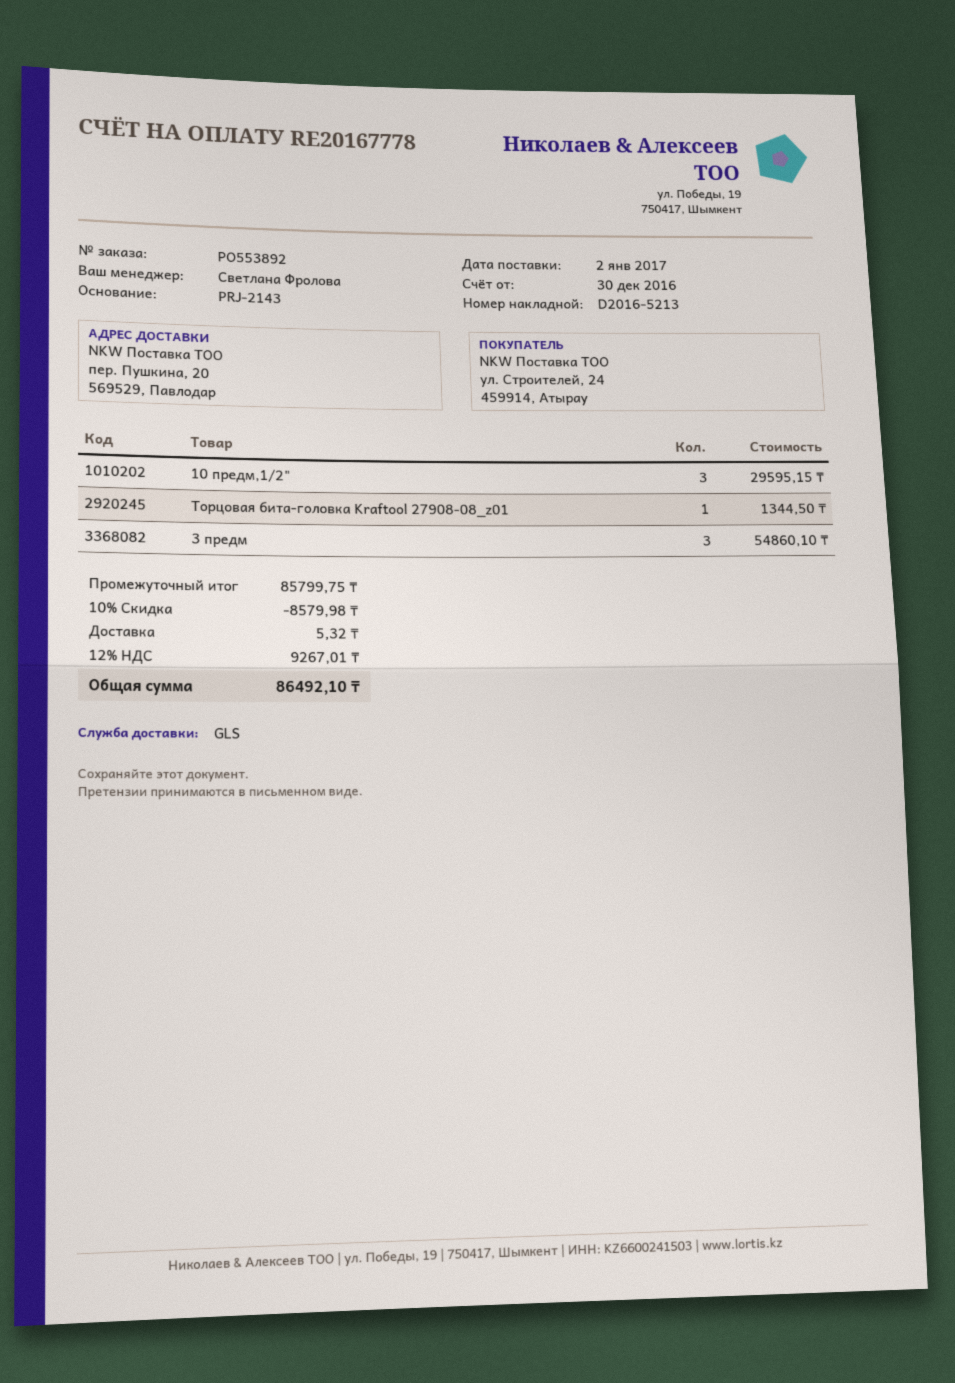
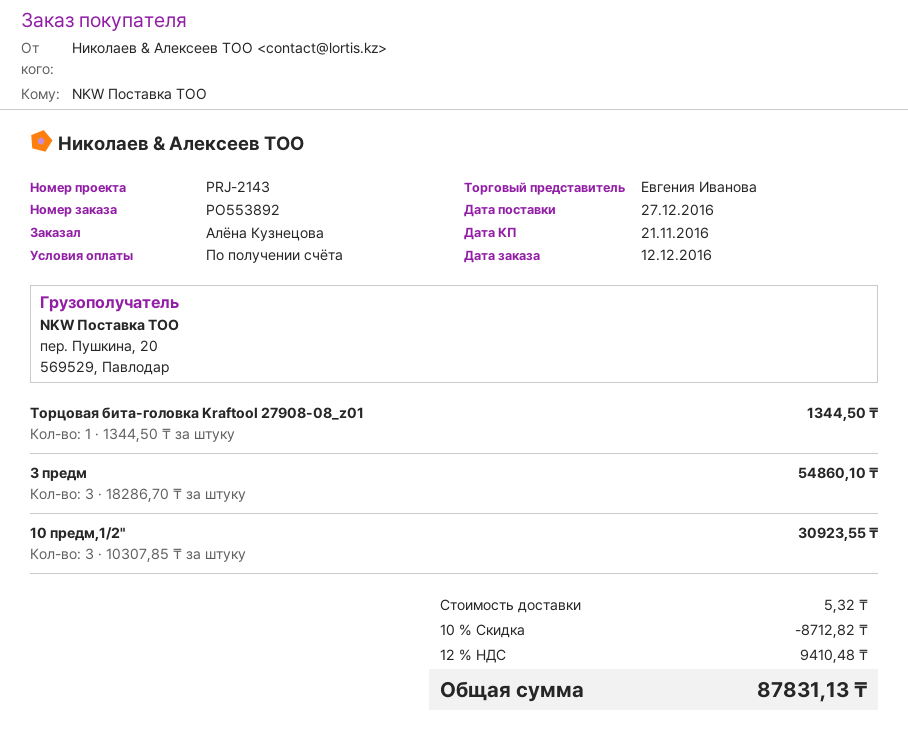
delivery date: 2017-01-02 -> 2016-12-27
sales rep: Светлана Фролова -> Евгения Иванова
10 предм,1/2": 3 for 29595.15 -> 3 for 30923.55
discount: 10% = 8579.98 -> 10% = 8712.82
tax: 12% = 9267.01 -> 12% = 9410.48
total: 86492.10 -> 87831.13

